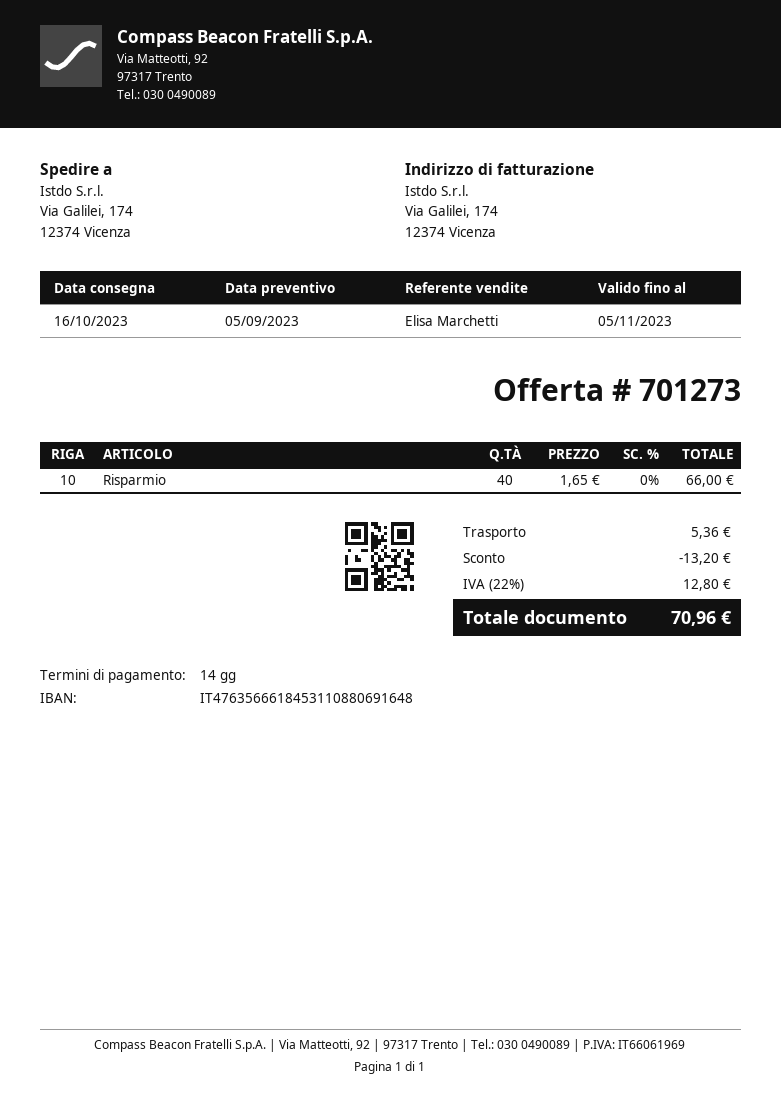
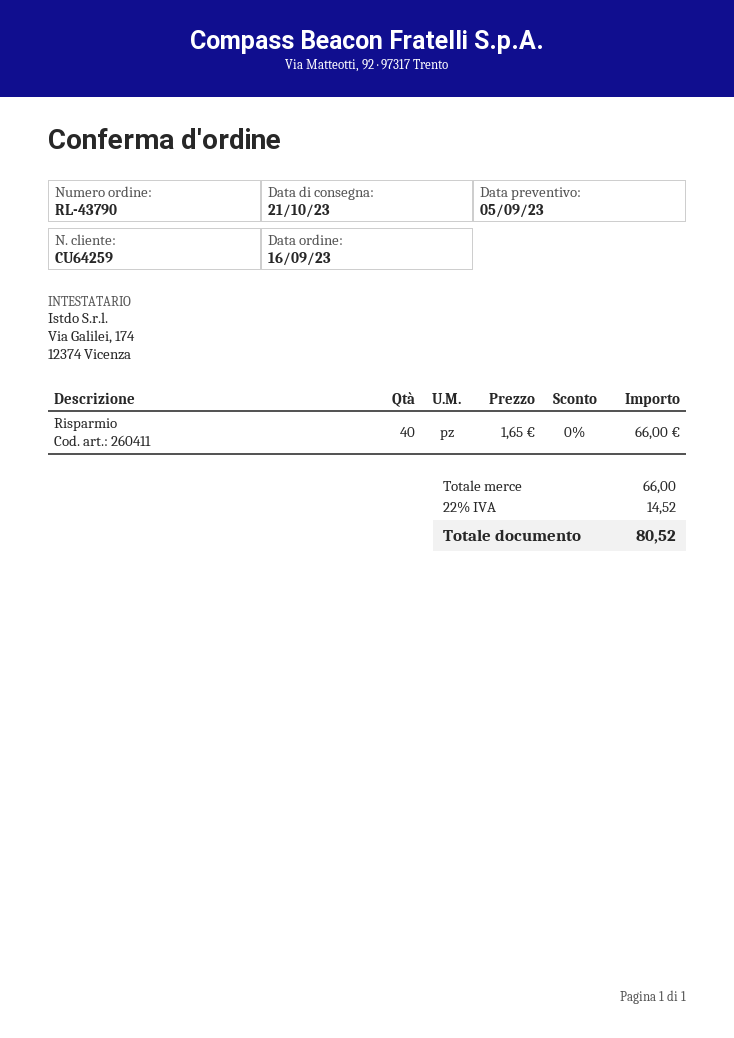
delivery date: 2023-10-16 -> 2023-10-21
discount: 13.20 -> none
shipping: 5.36 -> none
tax: 22% = 12.80 -> 22% = 14.52
total: 70.96 -> 80.52

